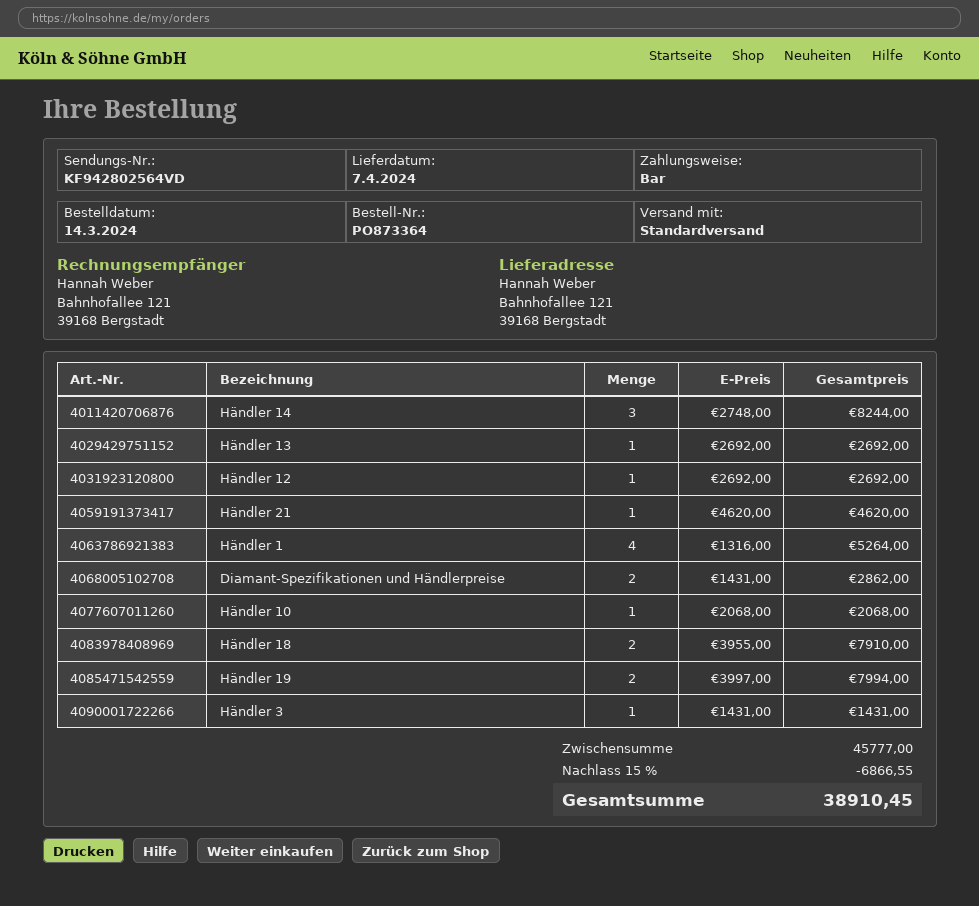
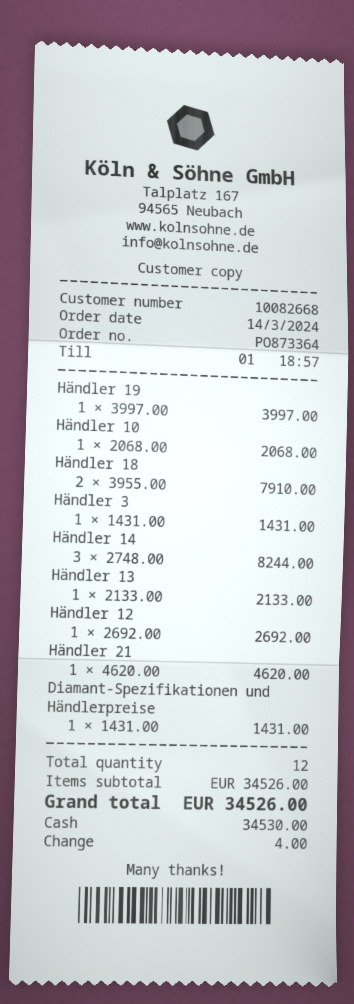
Händler 13: 1 x 2692.00 = 2692.00 -> 1 x 2133.00 = 2133.00
Händler 1: 4 x 1316.00 = 5264.00 -> none
Diamant-Spezifikationen und Händlerpreise: 2 x 1431.00 = 2862.00 -> 1 x 1431.00 = 1431.00
Händler 19: 2 x 3997.00 = 7994.00 -> 1 x 3997.00 = 3997.00
subtotal: 45777.00 -> 34526.00
discount: 15% = 6866.55 -> none
total: 38910.45 -> 34526.00

